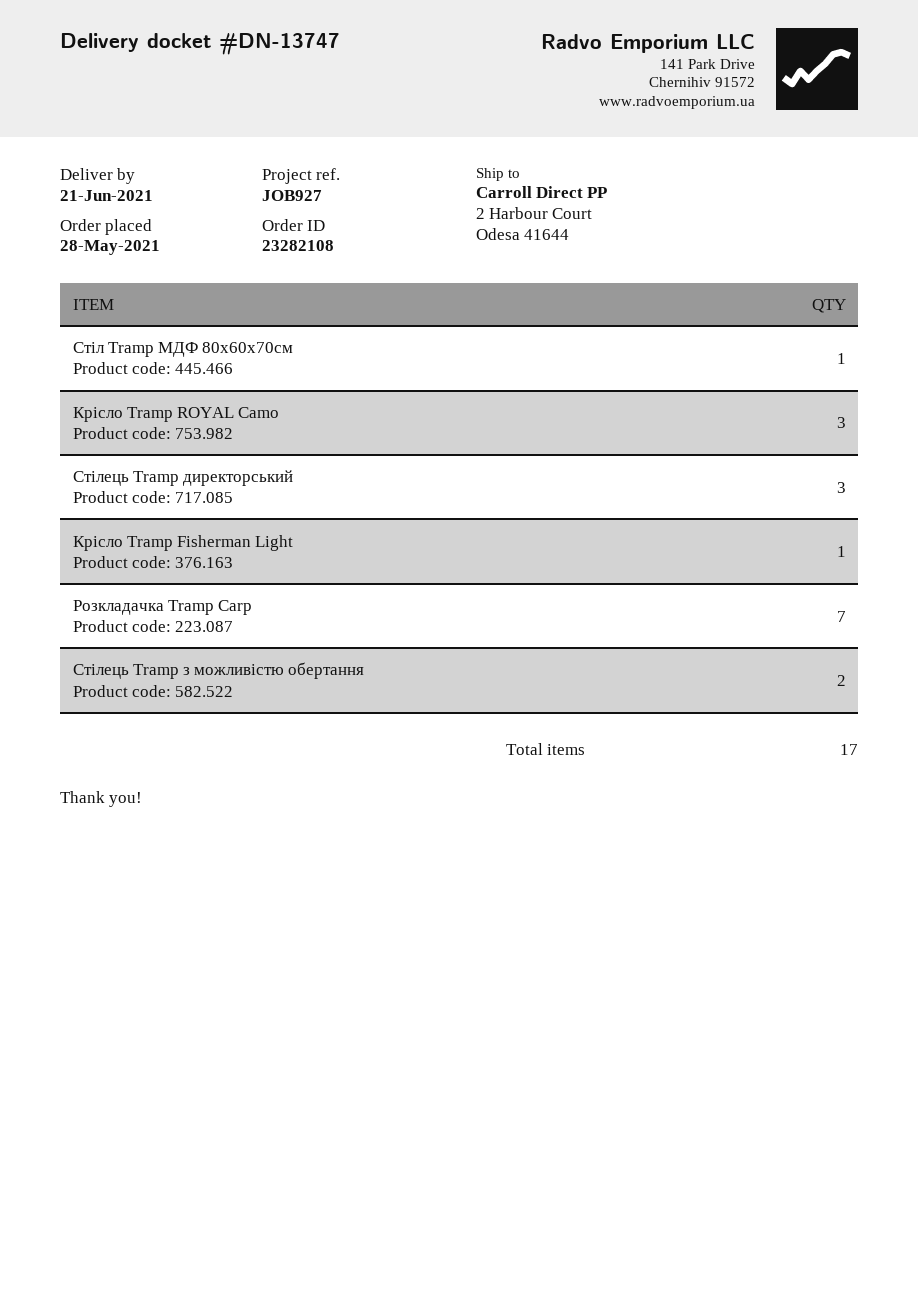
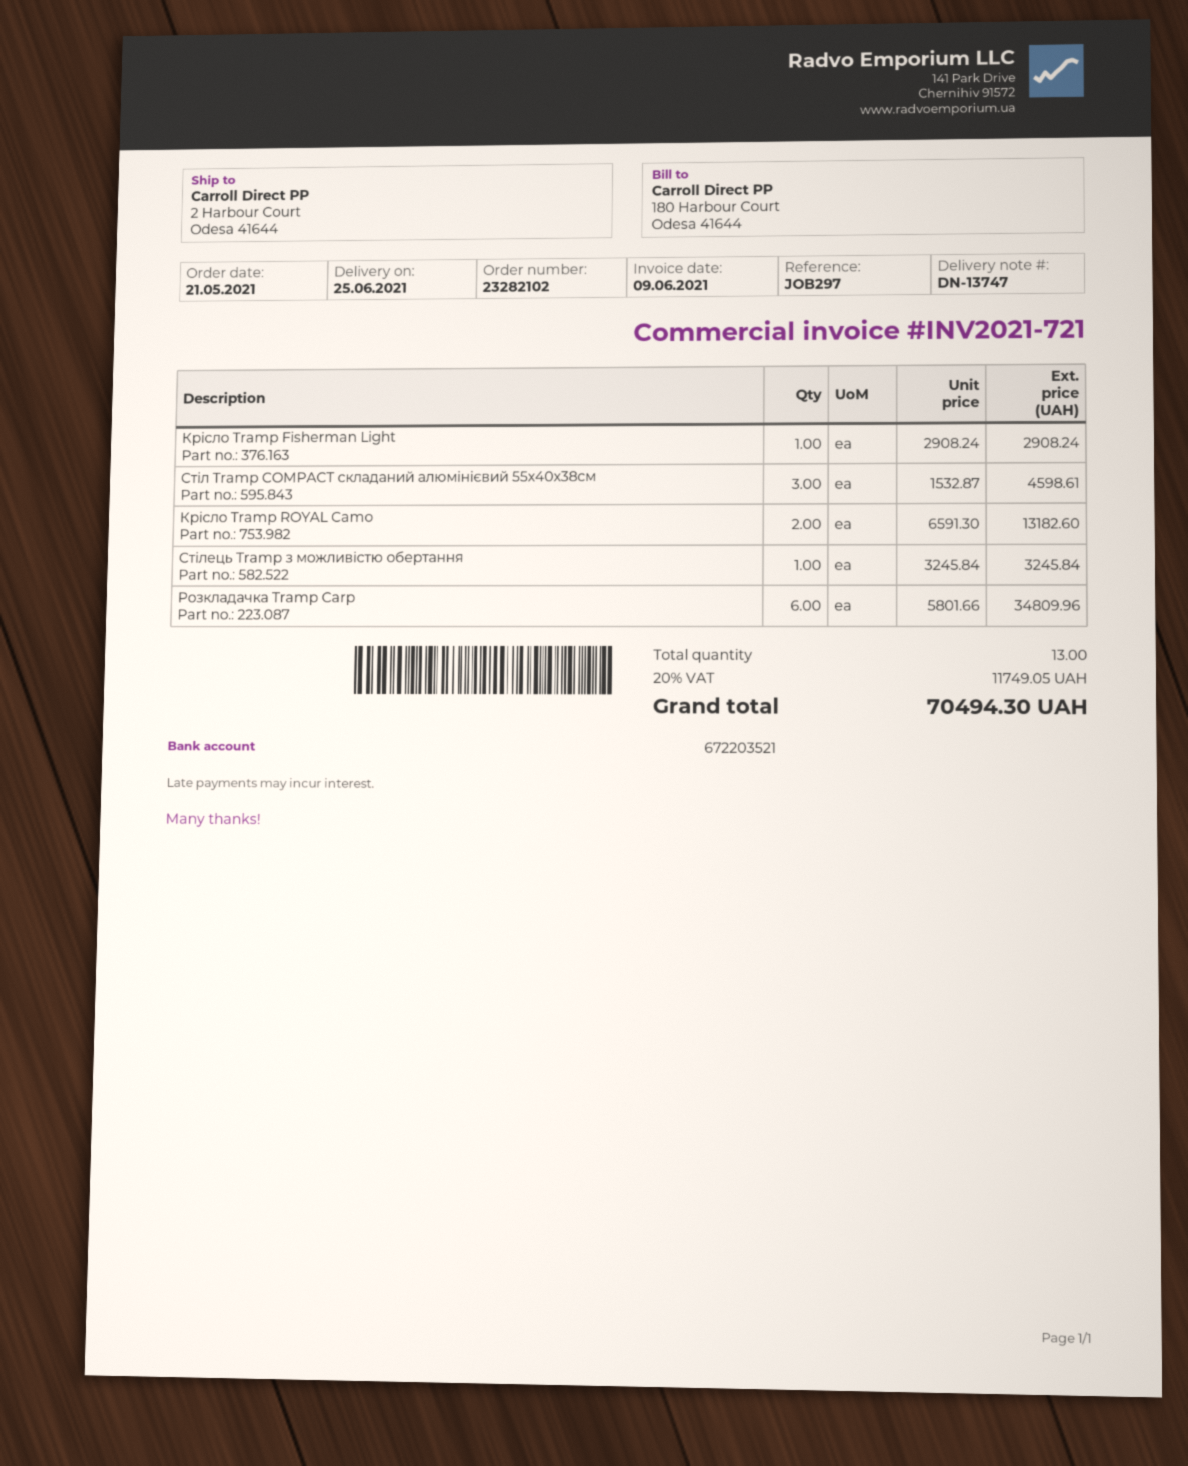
order number: 23282108 -> 23282102
order date: 2021-05-28 -> 2021-05-21
delivery date: 2021-06-21 -> 2021-06-25
reference: JOB927 -> JOB297
Стіл Tramp МДФ 80х60х70см: 1 -> none
Крісло Tramp ROYAL Camo: 3 -> 2
Стілець Tramp директорський: 3 -> none
Розкладачка Tramp Carp: 7 -> 6
Стілець Tramp з можливістю обертання: 2 -> 1
Стіл Tramp COMPACT складаний алюмінієвий 55х40х38см: none -> 3
total quantity: 17 -> 13

